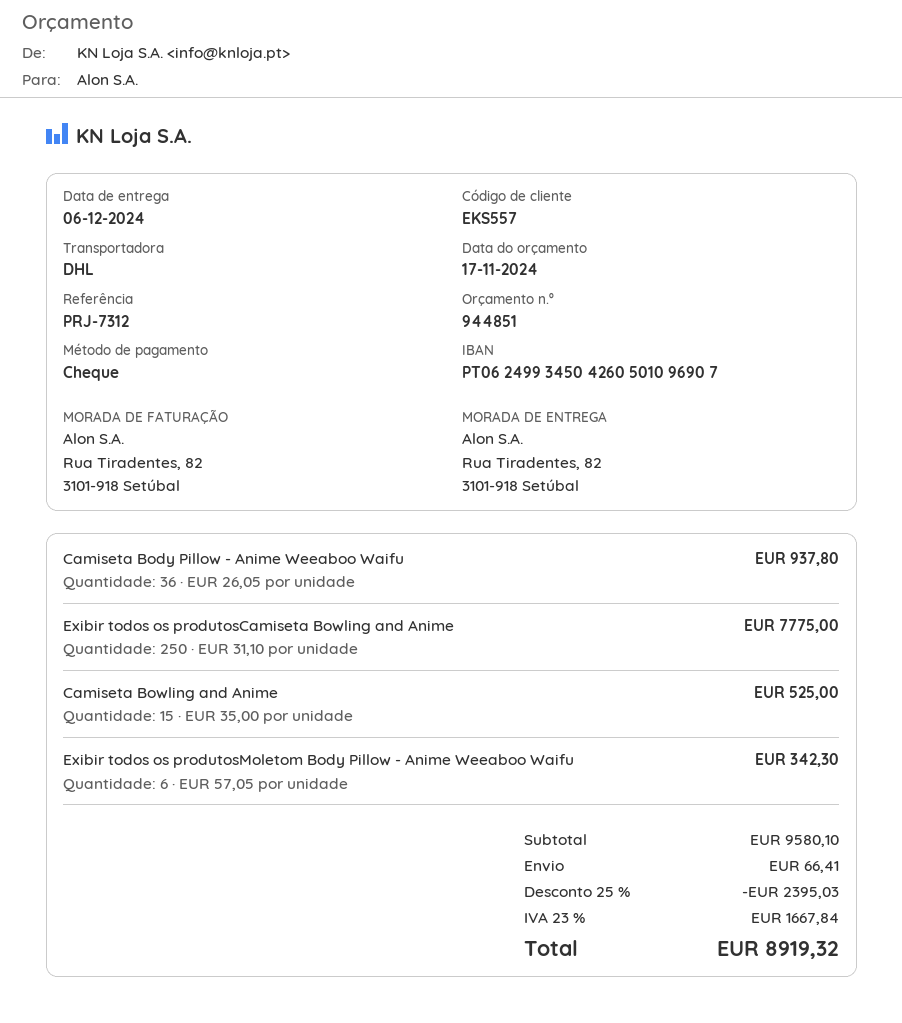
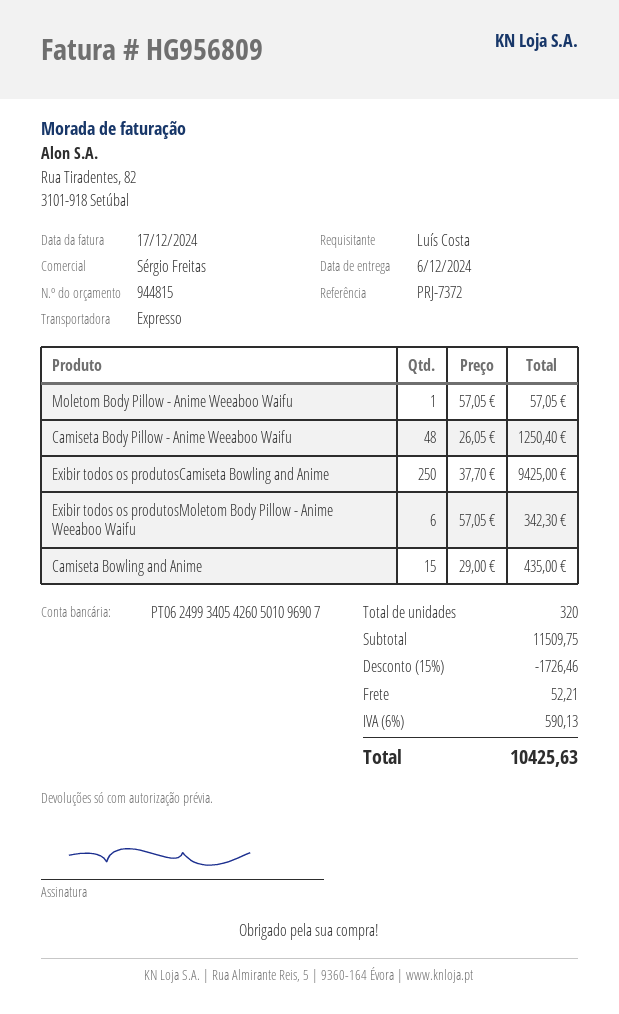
quote number: 944851 -> 944815
reference: PRJ-7312 -> PRJ-7372
bank account: PT06249934504260501096907 -> PT06249934054260501096907
shipping method: DHL -> express
Camiseta Body Pillow - Anime Weeaboo Waifu: 36 x 26.05 = 937.80 -> 48 x 26.05 = 1250.40
Exibir todos os produtosCamiseta Bowling and Anime: 250 x 31.10 = 7775.00 -> 250 x 37.70 = 9425.00
Camiseta Bowling and Anime: 15 x 35.00 = 525.00 -> 15 x 29.00 = 435.00
Moletom Body Pillow - Anime Weeaboo Waifu: none -> 1 x 57.05 = 57.05
subtotal: 9580.10 -> 11509.75
discount: 25% = 2395.03 -> 15% = 1726.46
shipping: 66.41 -> 52.21
tax: 23% = 1667.84 -> 6% = 590.13
total: 8919.32 -> 10425.63

